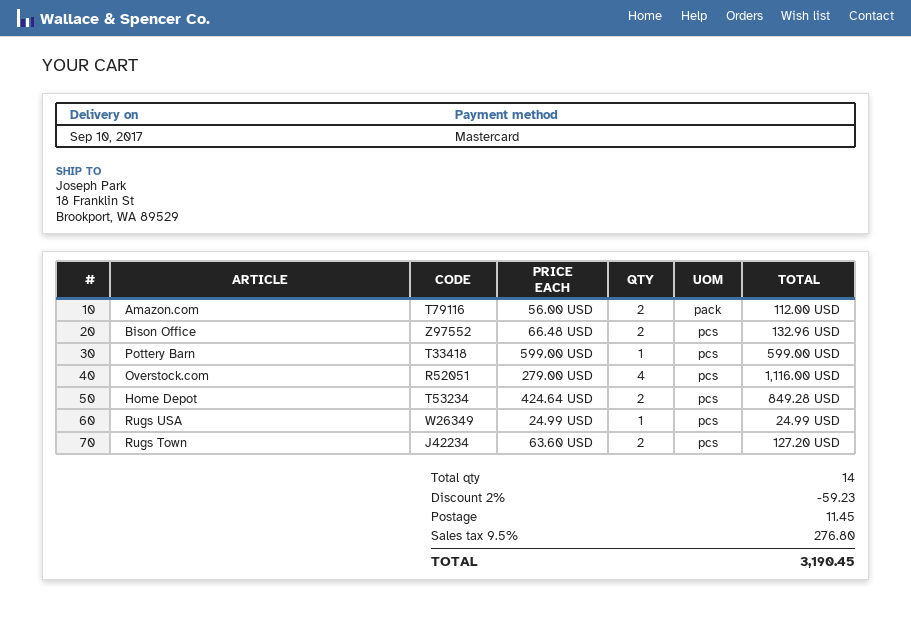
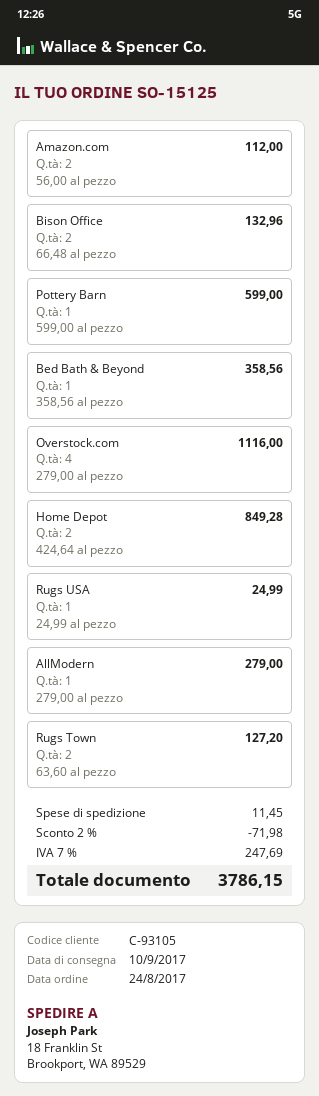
Bed Bath & Beyond: none -> 1 x 358.56 = 358.56
AllModern: none -> 1 x 279.00 = 279.00
discount: 2% = 59.23 -> 2% = 71.98
tax: 9.5% = 276.80 -> 7% = 247.69
total: 3190.45 -> 3786.15

